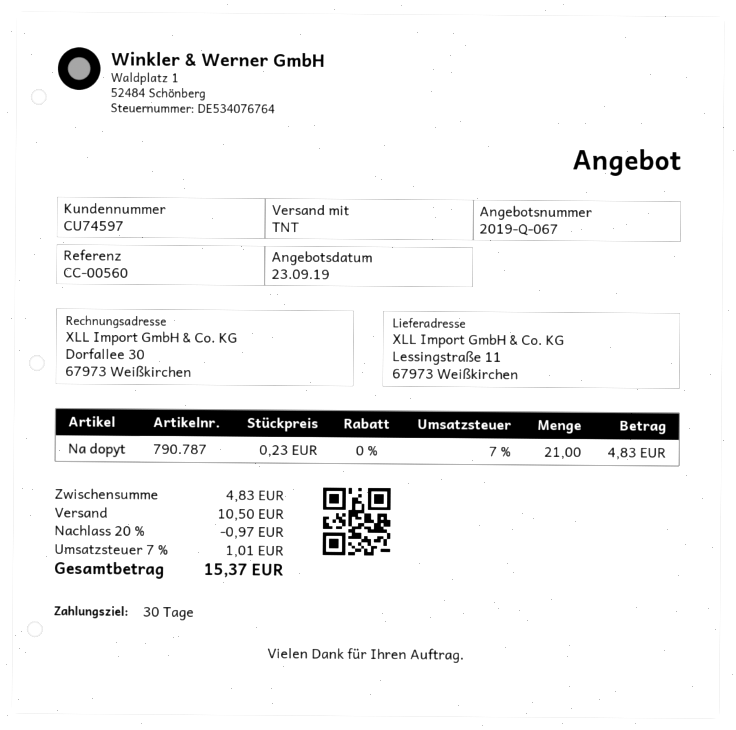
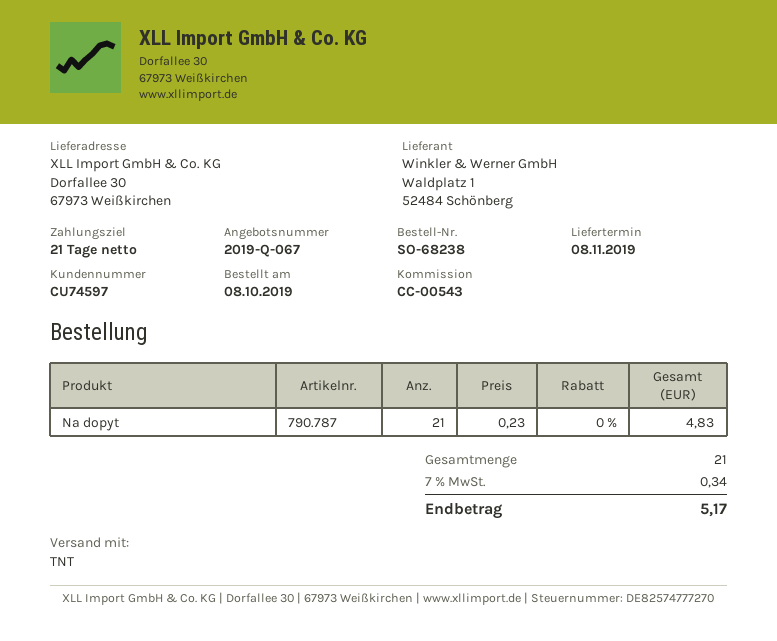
payment terms: 30 days -> 21 days
reference: CC-00560 -> CC-00543
ship to: Lessingstraße 11, 67973 Weißkirchen -> Dorfallee 30, 67973 Weißkirchen
discount: 20% = 0.97 -> none
shipping: 10.50 -> none
tax: 7% = 1.01 -> 7% = 0.34
total: 15.37 -> 5.17

